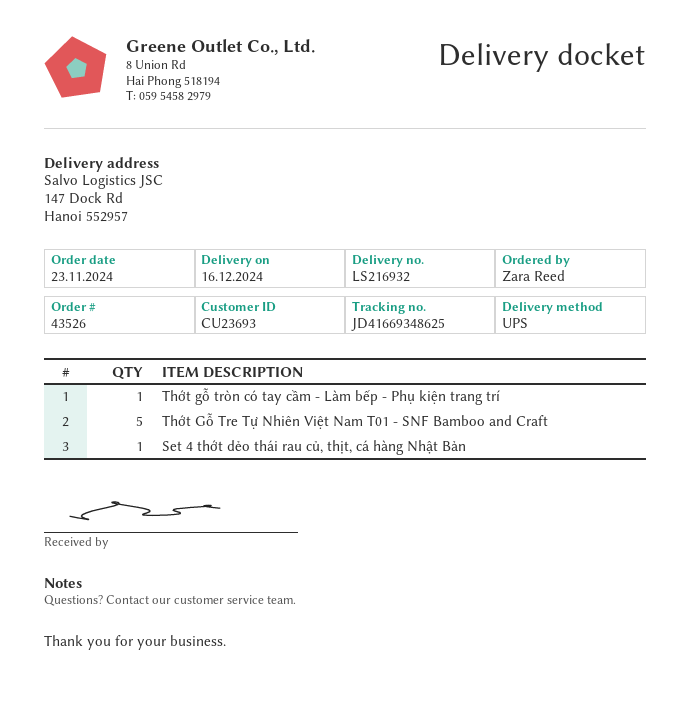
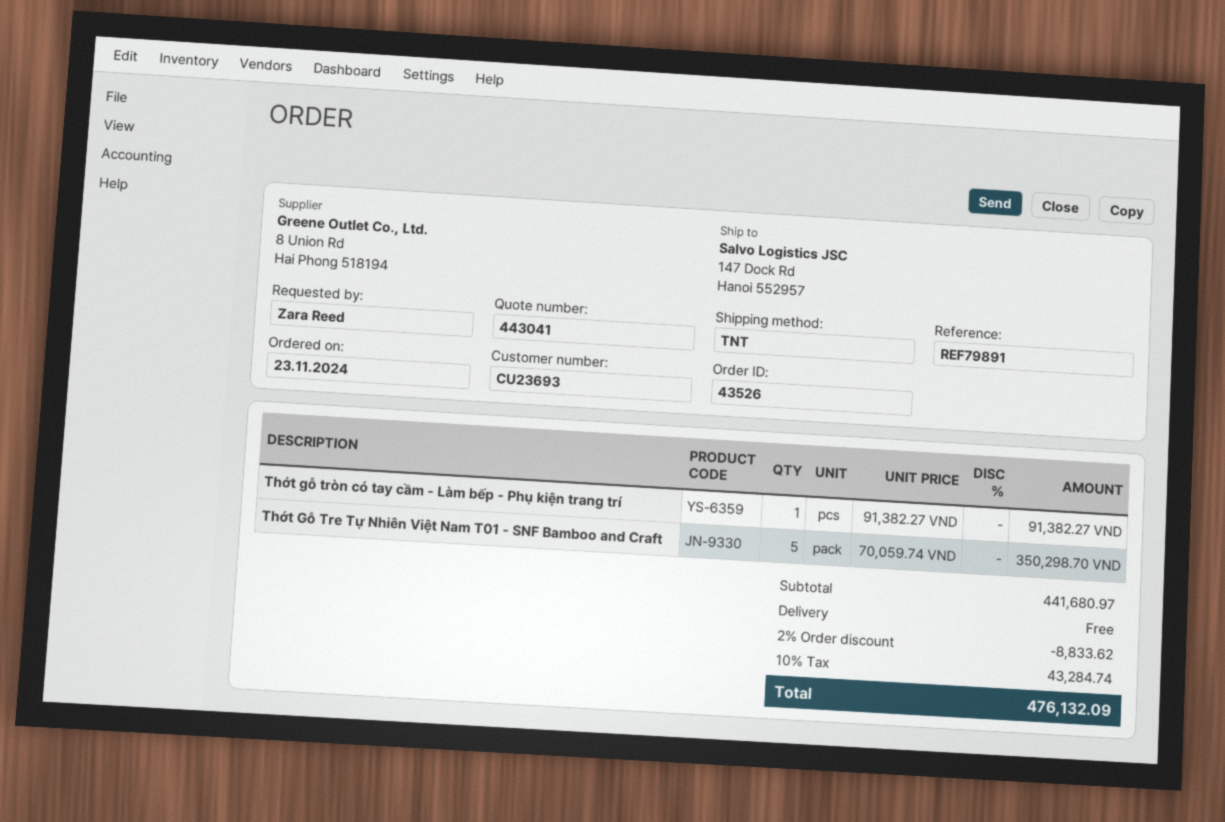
shipping method: UPS -> TNT
Set 4 thớt dẻo thái rau củ, thịt, cá hàng Nhật Bản: 1 -> none

